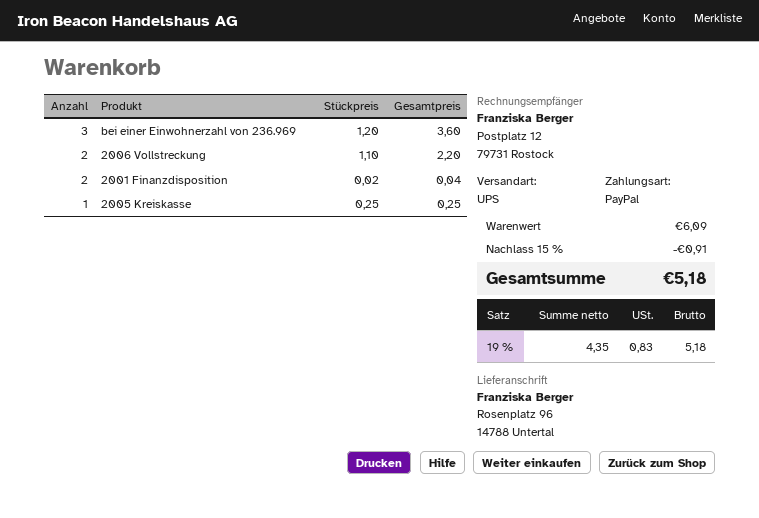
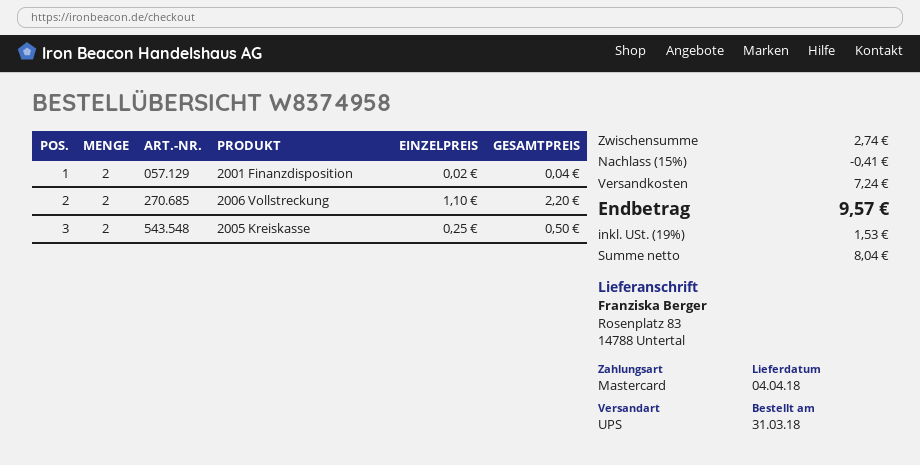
payment method: PayPal -> Mastercard
ship to: Rosenplatz 96, 14788 Untertal -> Rosenplatz 83, 14788 Untertal
bei einer Einwohnerzahl von 236.969: 3 x 1.20 = 3.60 -> none
2005 Kreiskasse: 1 x 0.25 = 0.25 -> 2 x 0.25 = 0.50
subtotal: 6.09 -> 2.74
discount: 15% = 0.91 -> 15% = 0.41
shipping: none -> 7.24
net: 4.35 -> 8.04
tax: 19% = 0.83 -> 19% = 1.53
total: 5.18 -> 9.57

